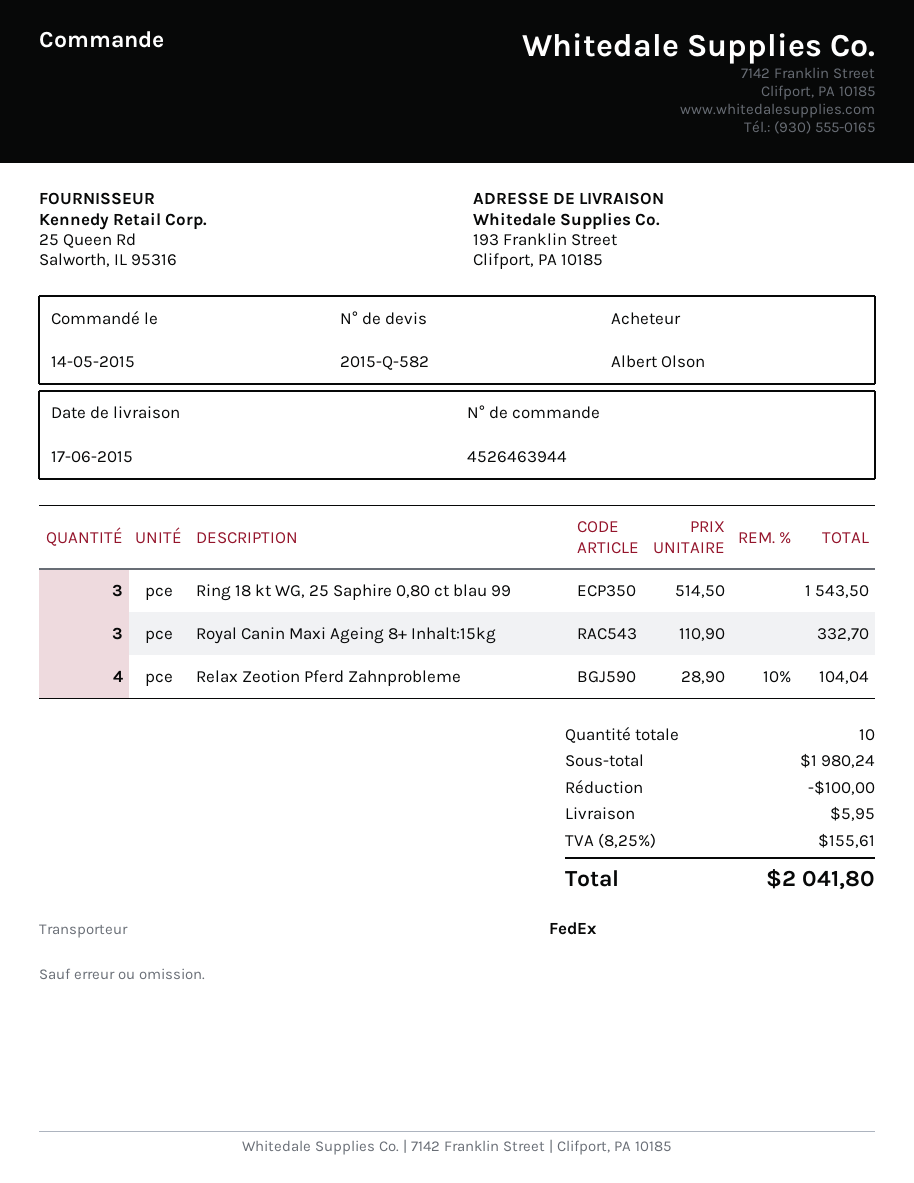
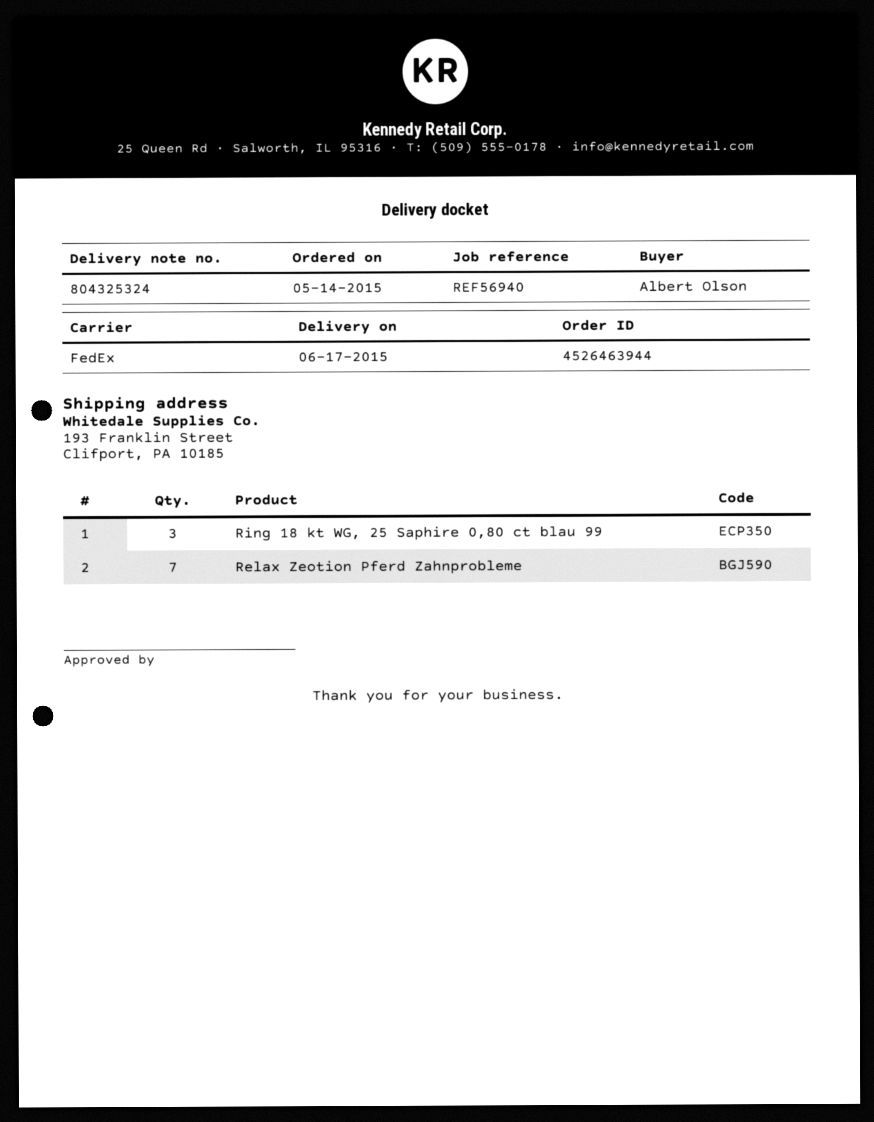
Royal Canin Maxi Ageing 8+ Inhalt:15kg: 3 -> none
Relax Zeotion Pferd Zahnprobleme: 4 -> 7

